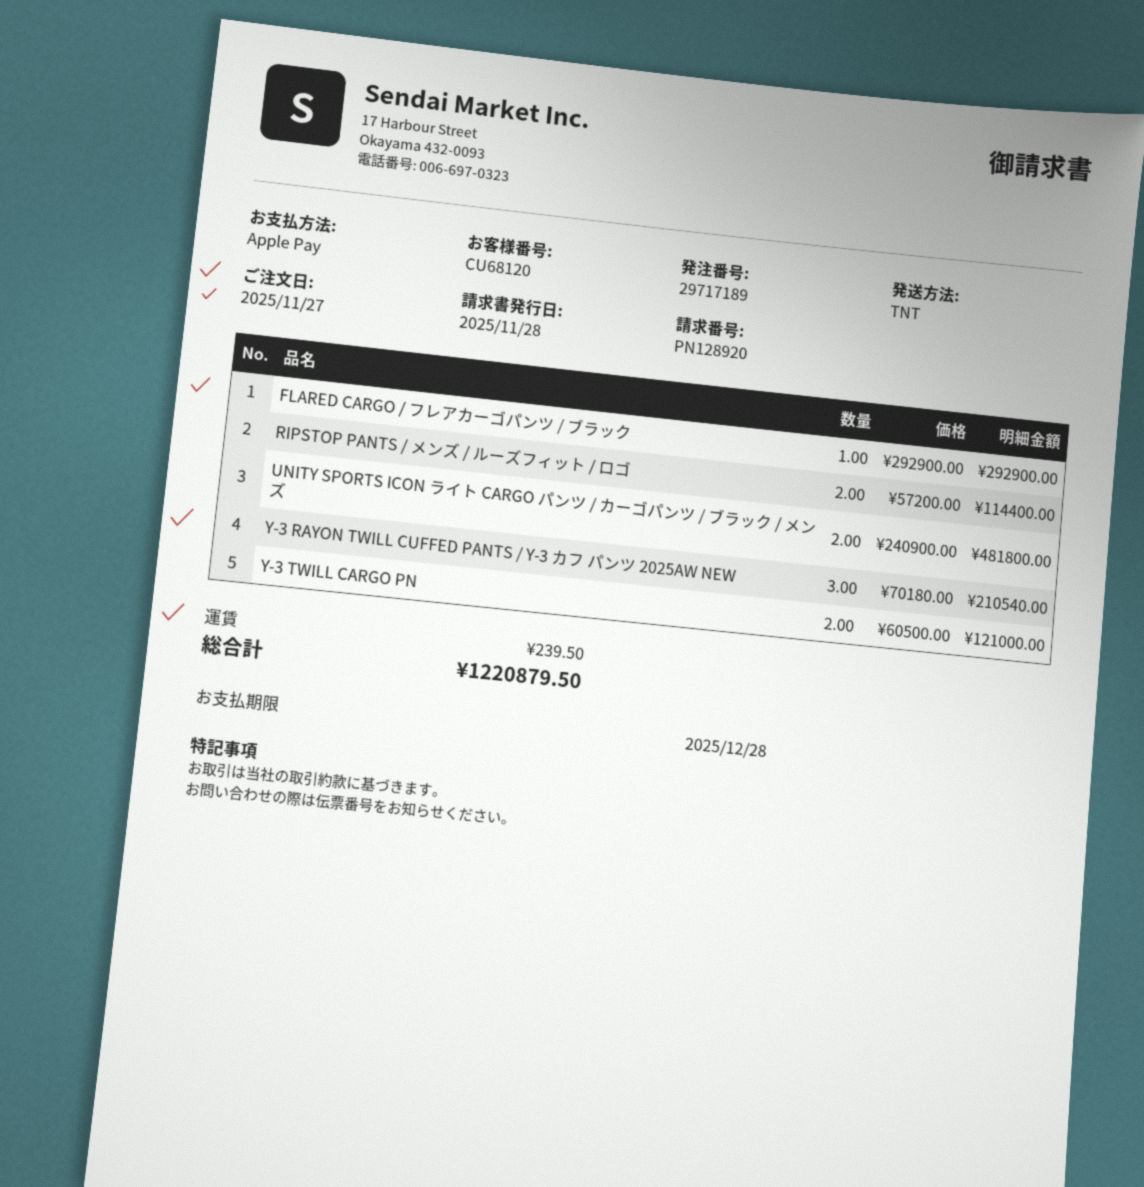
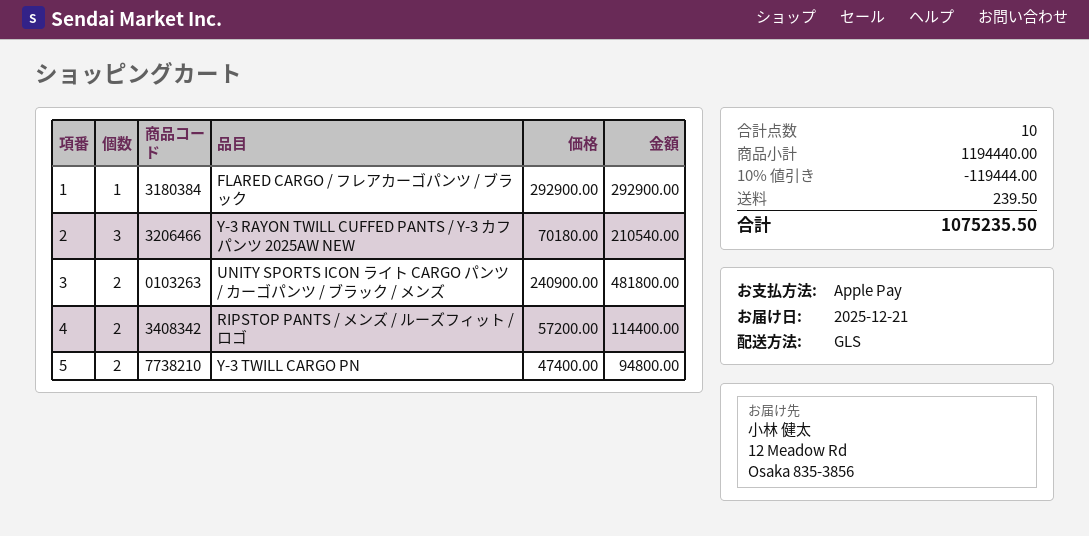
shipping method: TNT -> GLS
Y-3 TWILL CARGO PN: 2 x 60500.00 = 121000.00 -> 2 x 47400.00 = 94800.00
discount: none -> 10% = 119444.00
total: 1220879.50 -> 1075235.50

